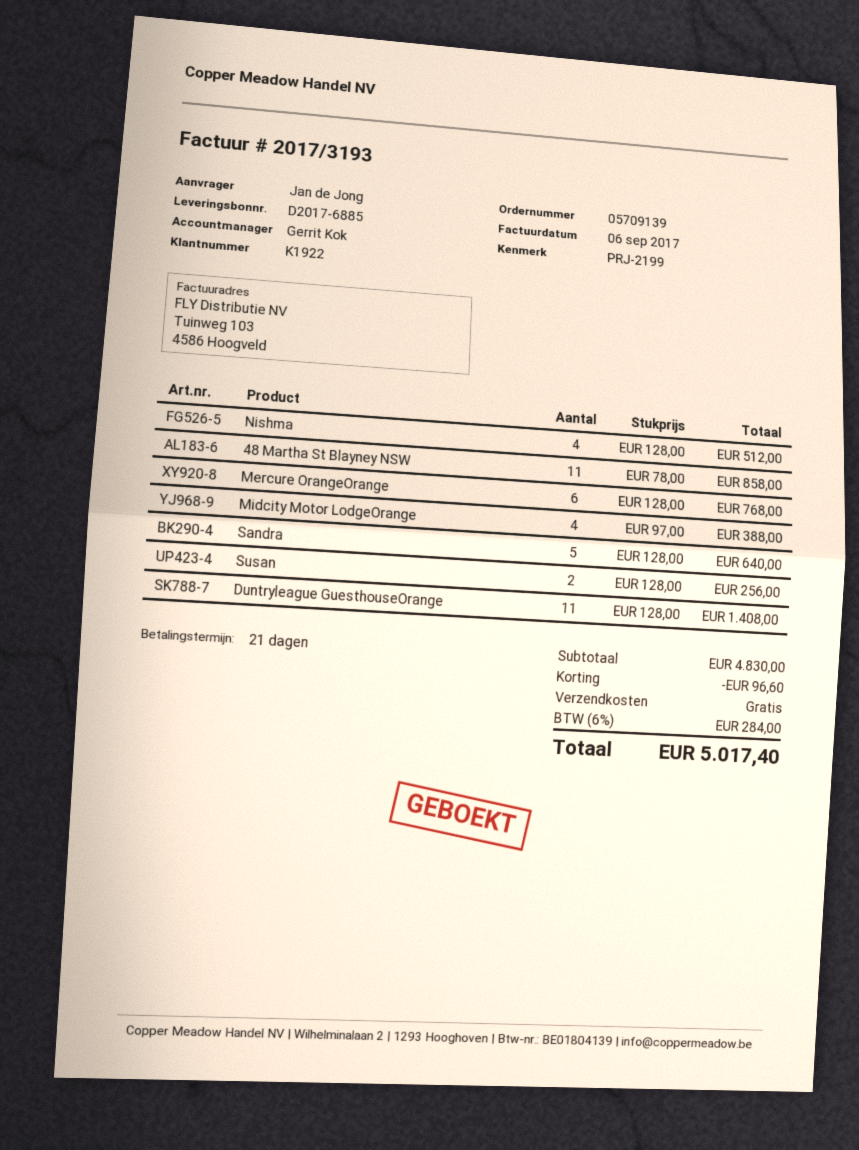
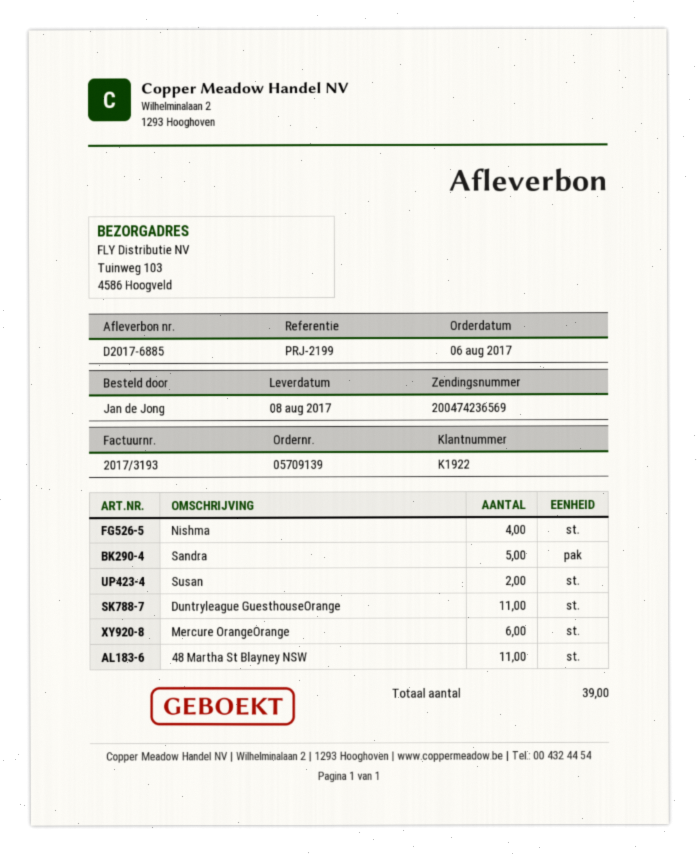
Midcity Motor LodgeOrange: 4 -> none

